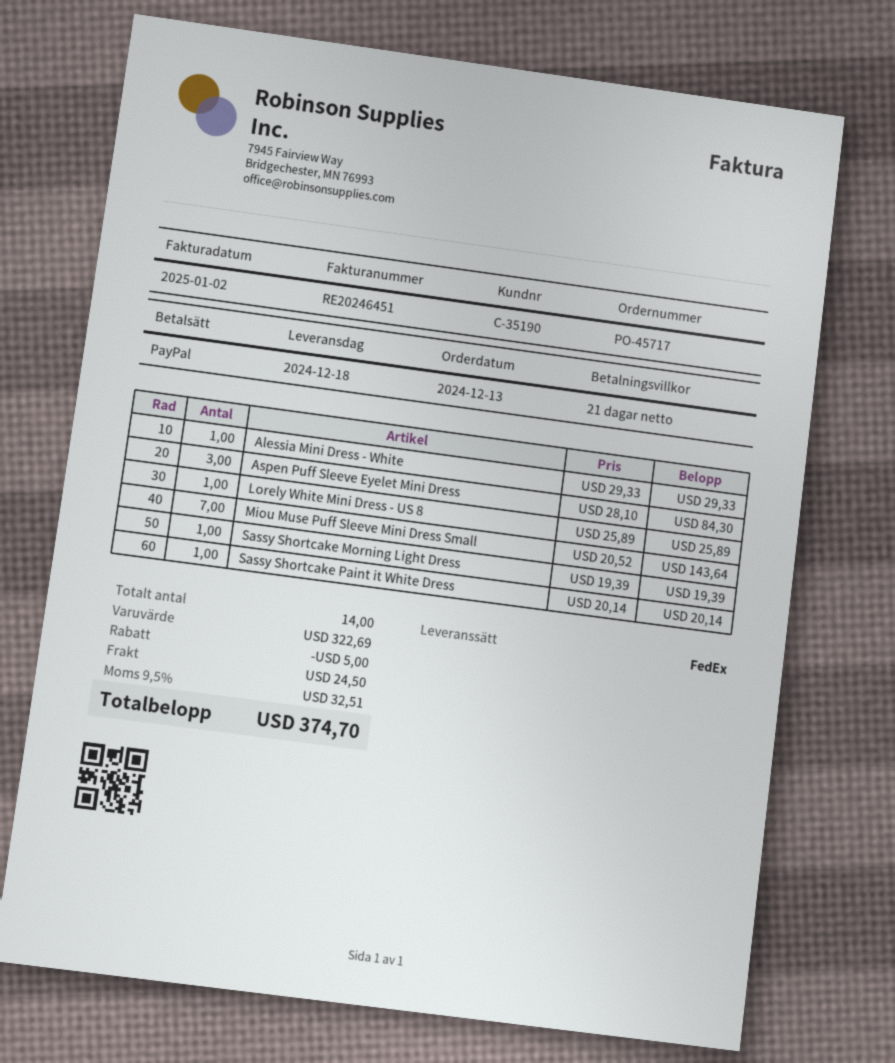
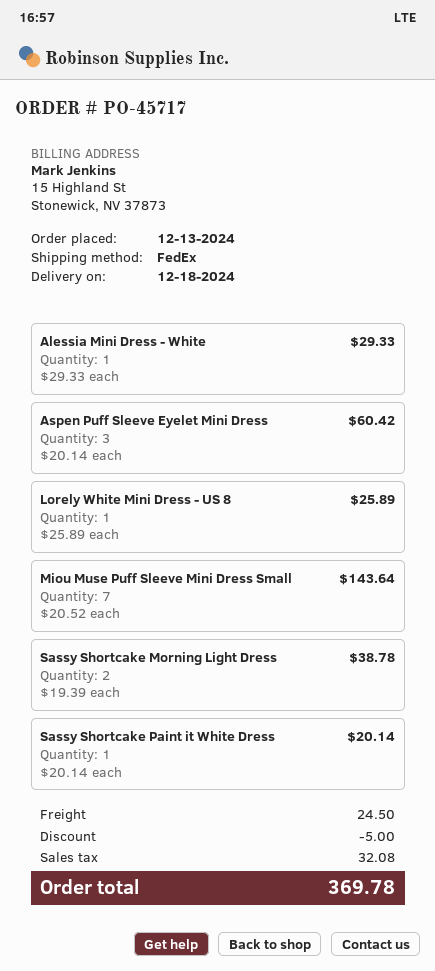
Aspen Puff Sleeve Eyelet Mini Dress: 3 x 28.10 = 84.30 -> 3 x 20.14 = 60.42
Sassy Shortcake Morning Light Dress: 1 x 19.39 = 19.39 -> 2 x 19.39 = 38.78
tax: 32.51 -> 32.08
total: 374.70 -> 369.78

